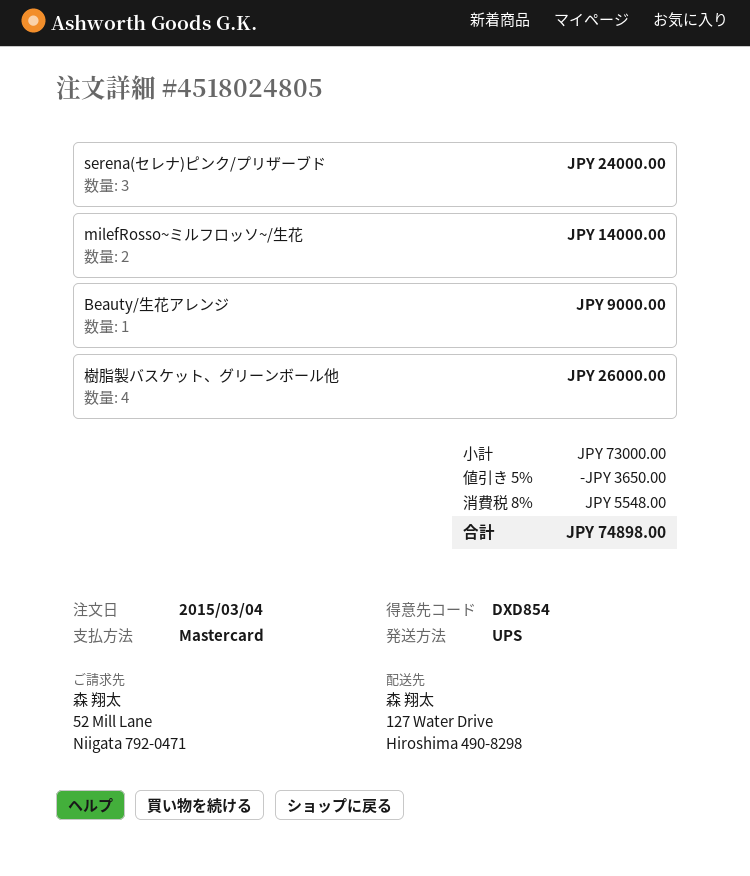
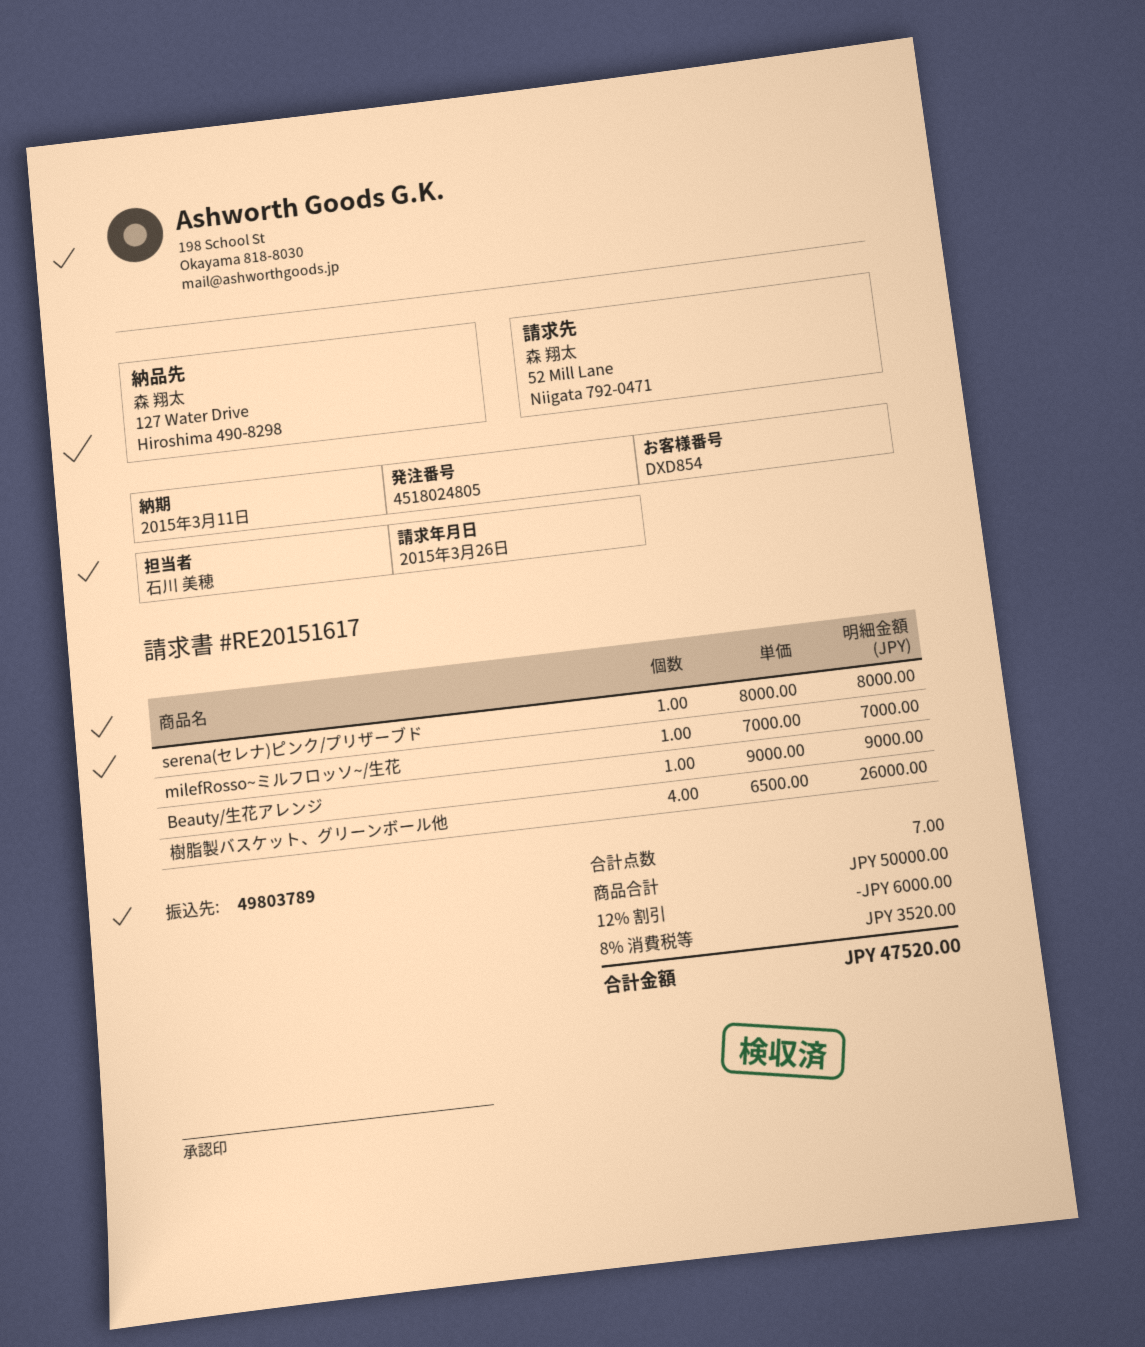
serena(セレナ)ピンク/プリザーブド: 3 for 24000.00 -> 1 for 8000.00
milefRosso~ミルフロッソ~/生花: 2 for 14000.00 -> 1 for 7000.00
subtotal: 73000.00 -> 50000.00
discount: 5% = 3650.00 -> 12% = 6000.00
tax: 8% = 5548.00 -> 8% = 3520.00
total: 74898.00 -> 47520.00

